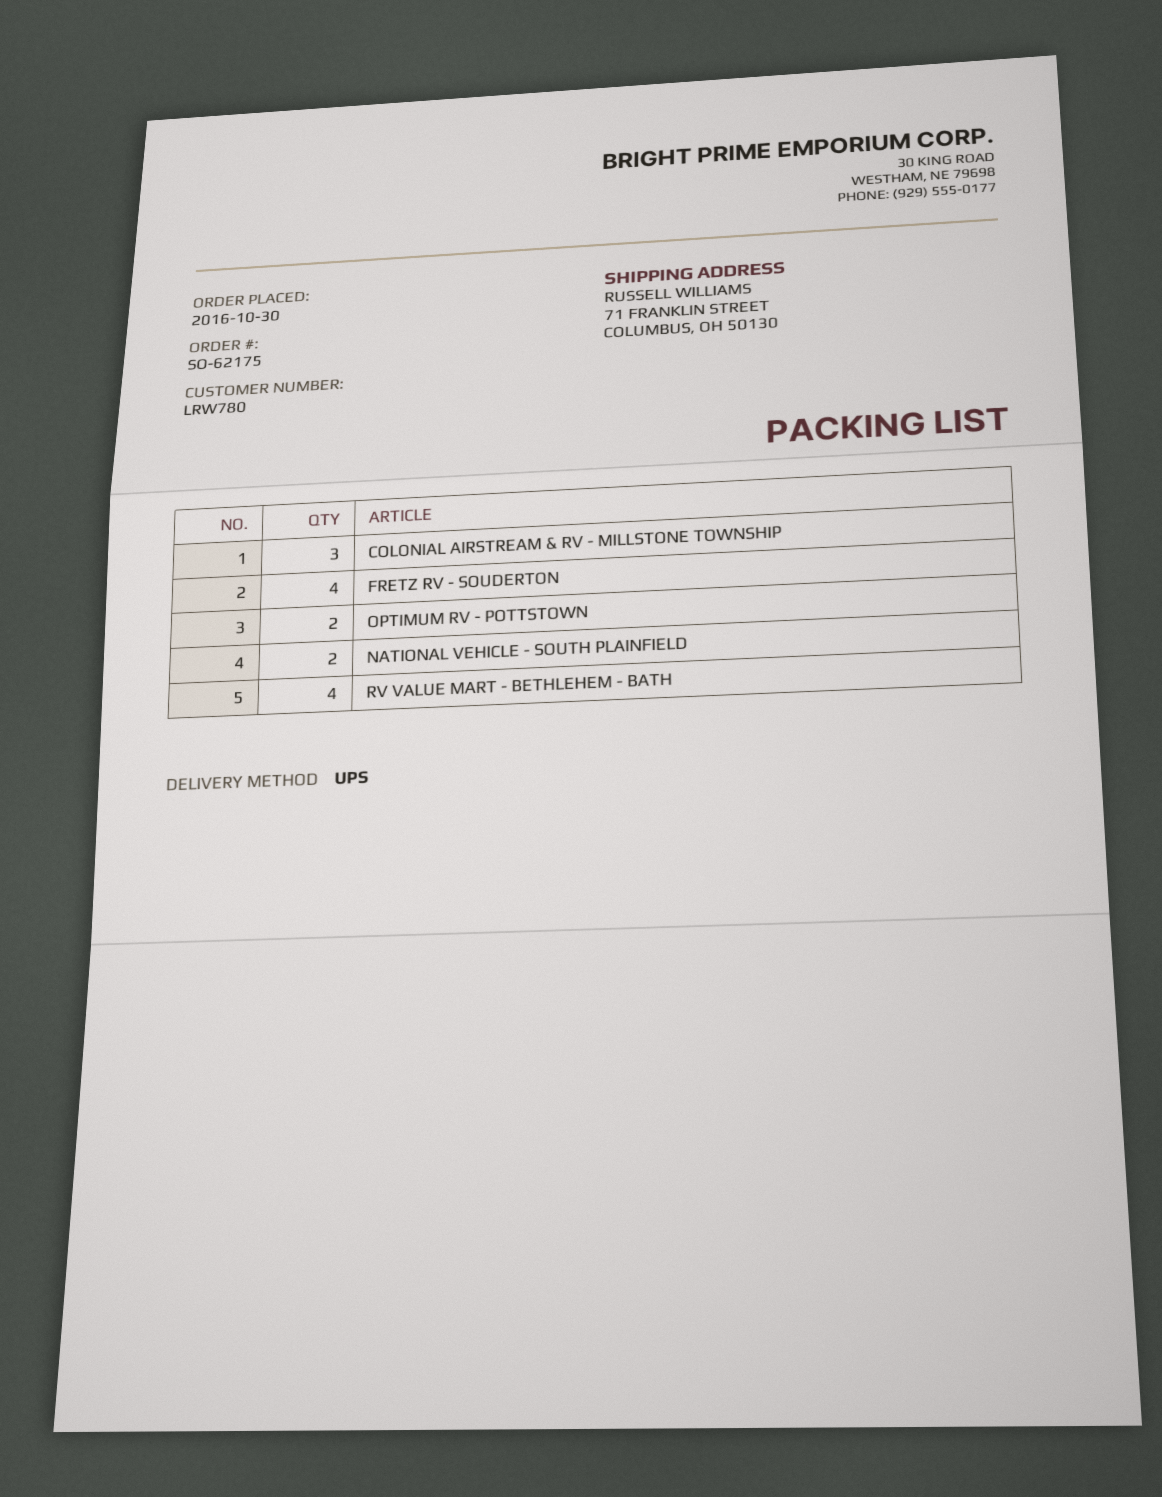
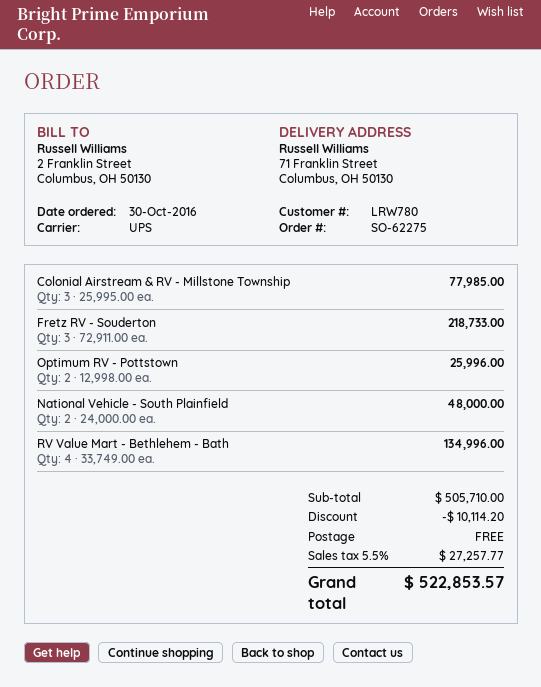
order number: SO-62175 -> SO-62275
FRETZ RV - SOUDERTON: 4 -> 3

